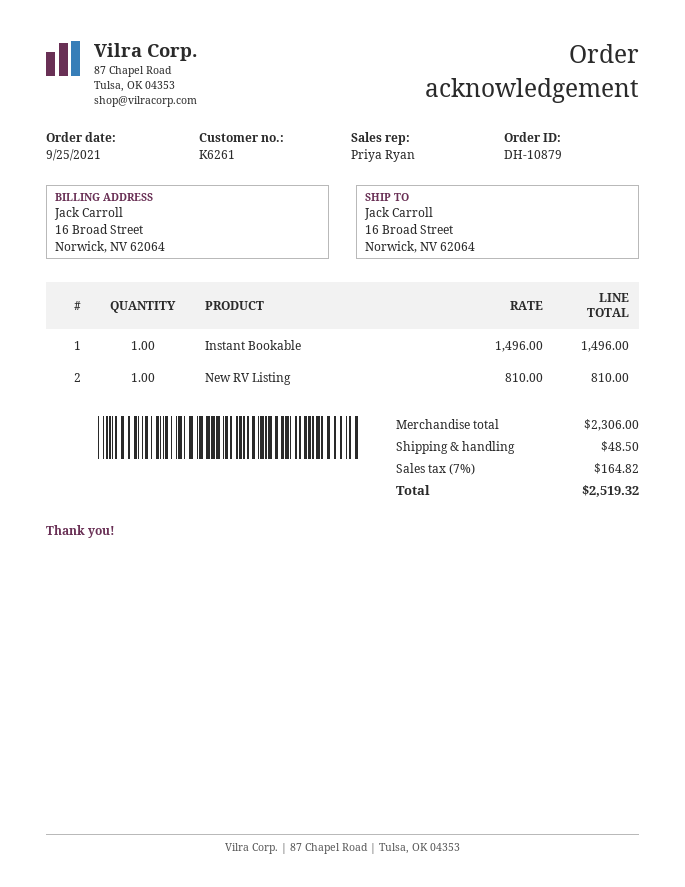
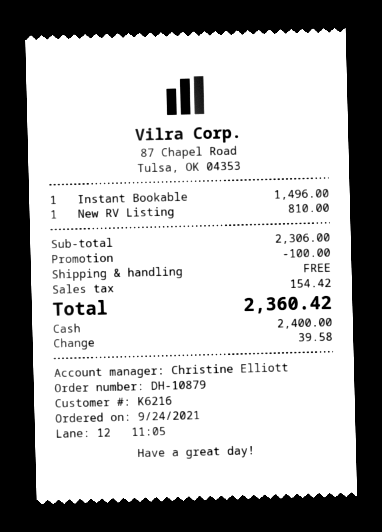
order date: 2021-09-25 -> 2021-09-24
customer number: K6261 -> K6216
sales rep: Priya Ryan -> Christine Elliott
discount: none -> 100.00
shipping: 48.50 -> 0.00
tax: 164.82 -> 154.42
total: 2519.32 -> 2360.42

